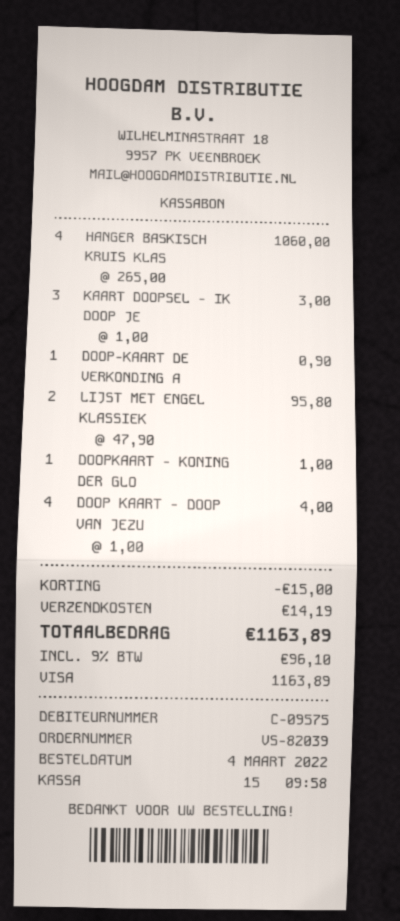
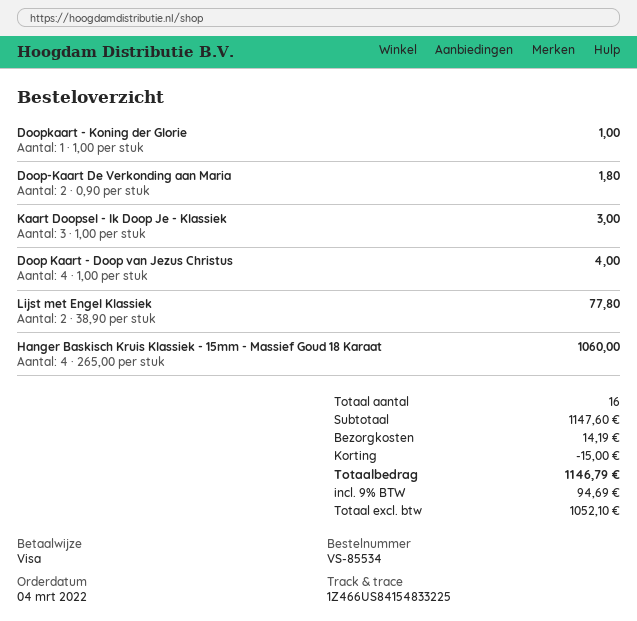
order number: VS-82039 -> VS-85534
DOOP-KAART DE VERKONDING A: 1 x 0.90 = 0.90 -> 2 x 0.90 = 1.80
LIJST MET ENGEL KLASSIEK: 2 x 47.90 = 95.80 -> 2 x 38.90 = 77.80
tax: 9% = 96.10 -> 9% = 94.69
total: 1163.89 -> 1146.79

